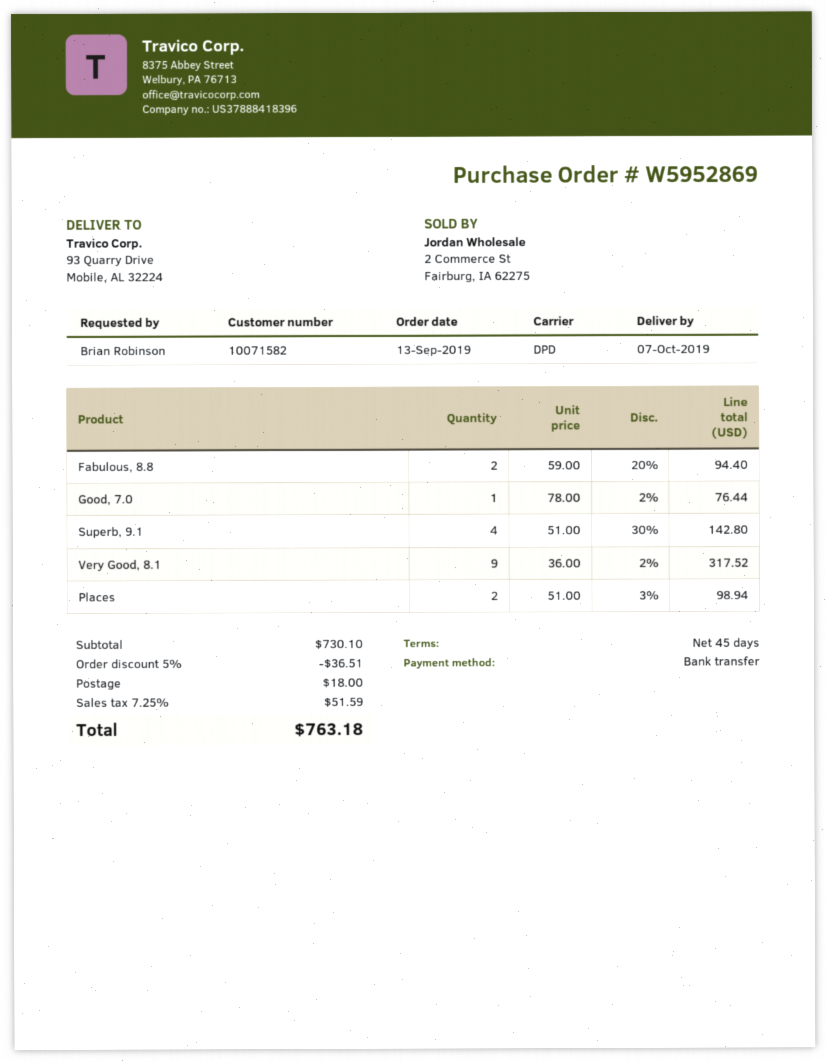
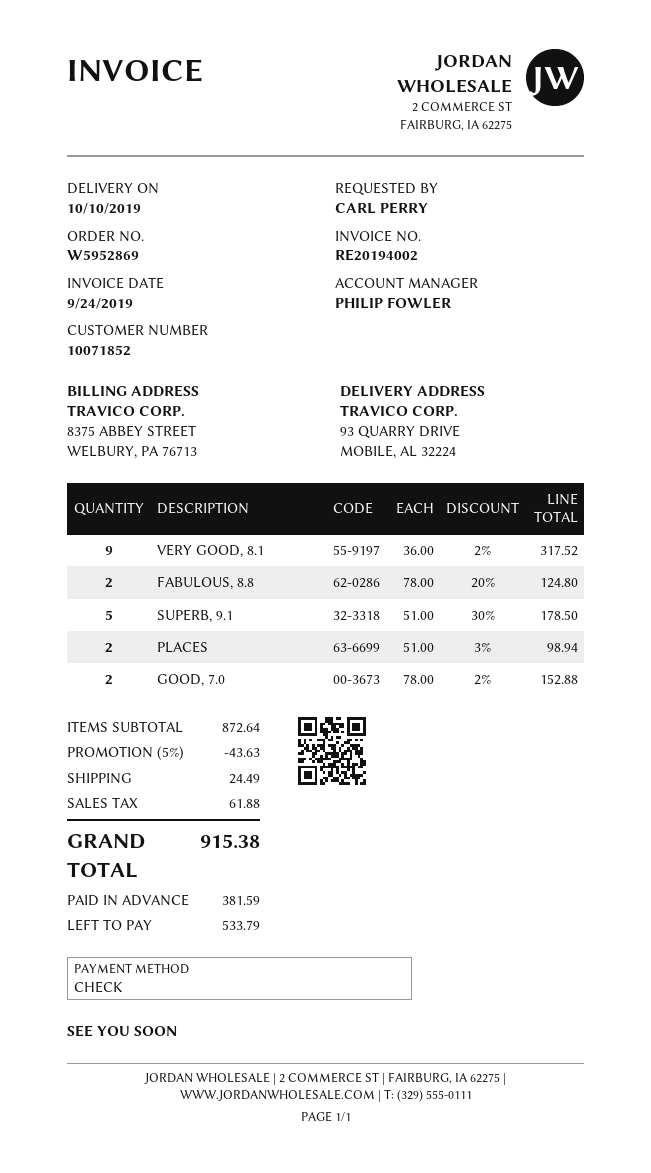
delivery date: 2019-10-07 -> 2019-10-10
customer number: 10071582 -> 10071852
ordered by: Brian Robinson -> CARL PERRY
payment method: bank transfer -> cheque
Fabulous, 8.8: 2 x 59.00 - 20% = 94.40 -> 2 x 78.00 - 20% = 124.80
Good, 7.0: 1 x 78.00 - 2% = 76.44 -> 2 x 78.00 - 2% = 152.88
Superb, 9.1: 4 x 51.00 - 30% = 142.80 -> 5 x 51.00 - 30% = 178.50
subtotal: 730.10 -> 872.64
discount: 5% = 36.51 -> 5% = 43.63
shipping: 18.00 -> 24.49
tax: 51.59 -> 61.88
total: 763.18 -> 915.38

